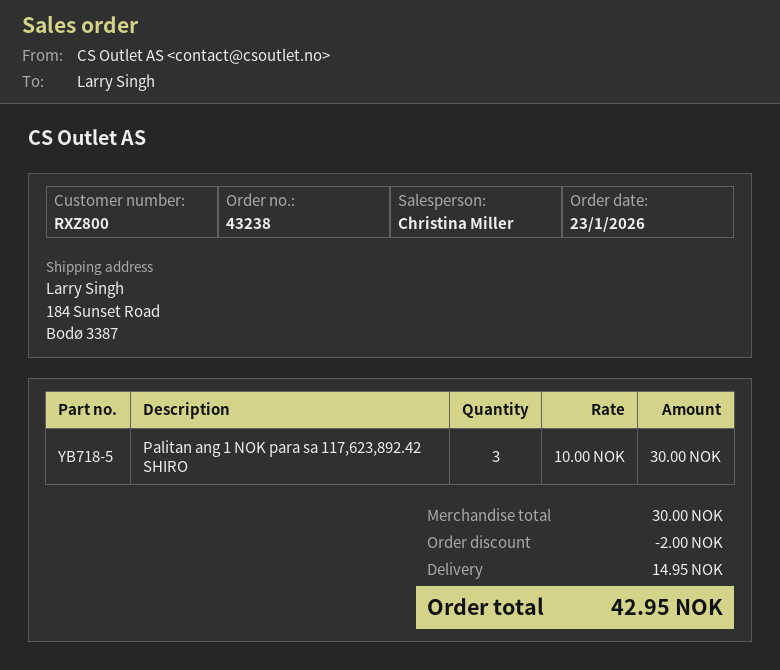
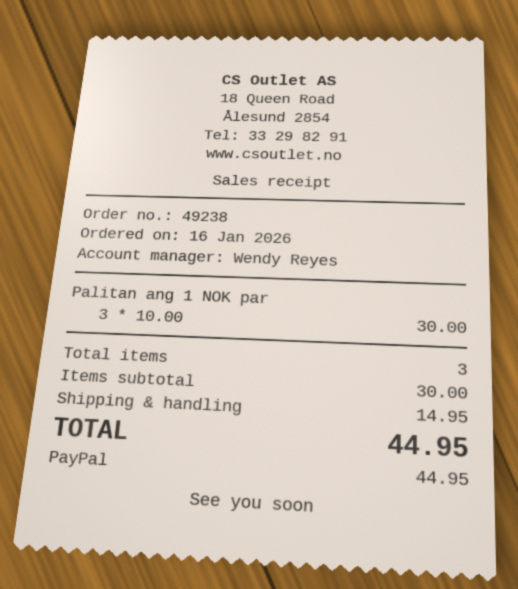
order number: 43238 -> 49238
order date: 2026-01-23 -> 2026-01-16
sales rep: Christina Miller -> Wendy Reyes
discount: 2.00 -> none
total: 42.95 -> 44.95

